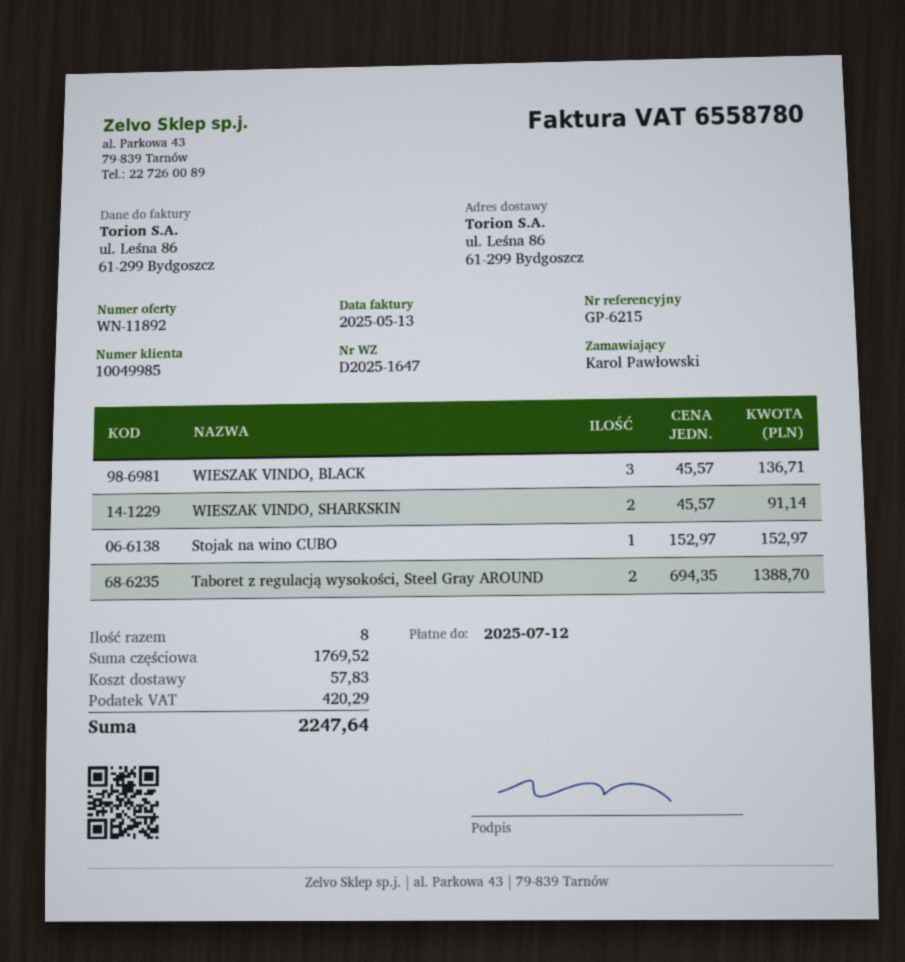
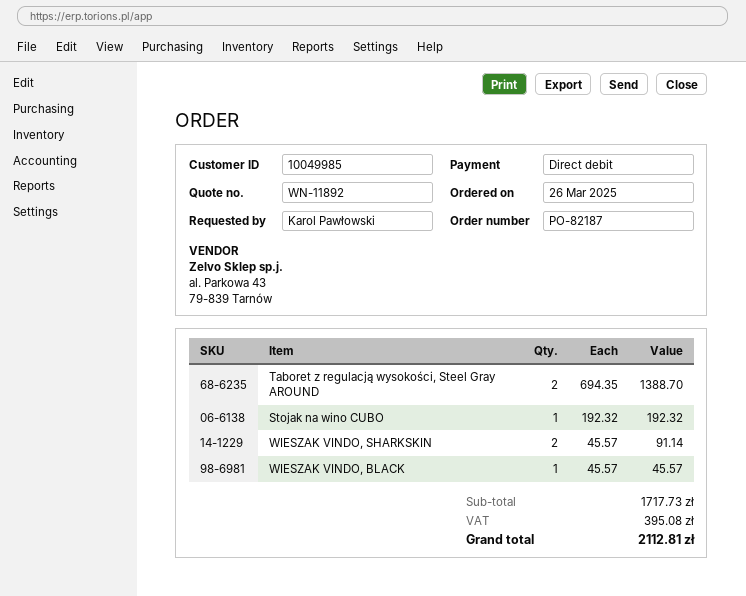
WIESZAK VINDO, BLACK: 3 x 45.57 = 136.71 -> 1 x 45.57 = 45.57
Stojak na wino CUBO: 1 x 152.97 = 152.97 -> 1 x 192.32 = 192.32
subtotal: 1769.52 -> 1717.73
shipping: 57.83 -> none
tax: 420.29 -> 395.08
total: 2247.64 -> 2112.81

